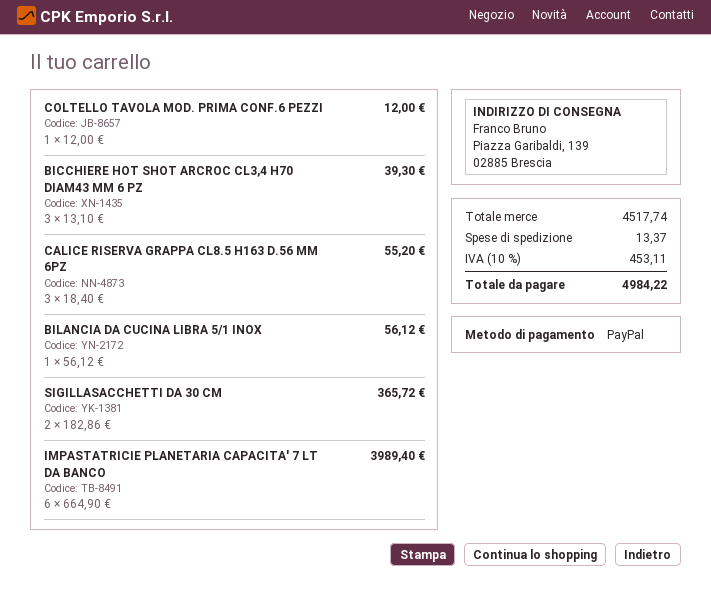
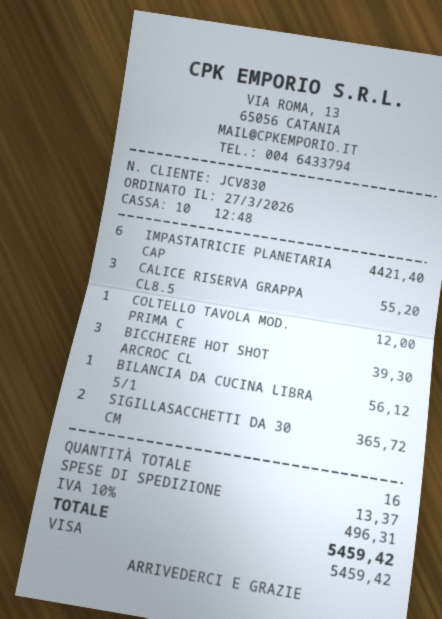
payment method: PayPal -> Visa
IMPASTATRICIE PLANETARIA CAPACITA' 7 LT DA BANCO: 6 for 3989.40 -> 6 for 4421.40
tax: 10% = 453.11 -> 10% = 496.31
total: 4984.22 -> 5459.42

